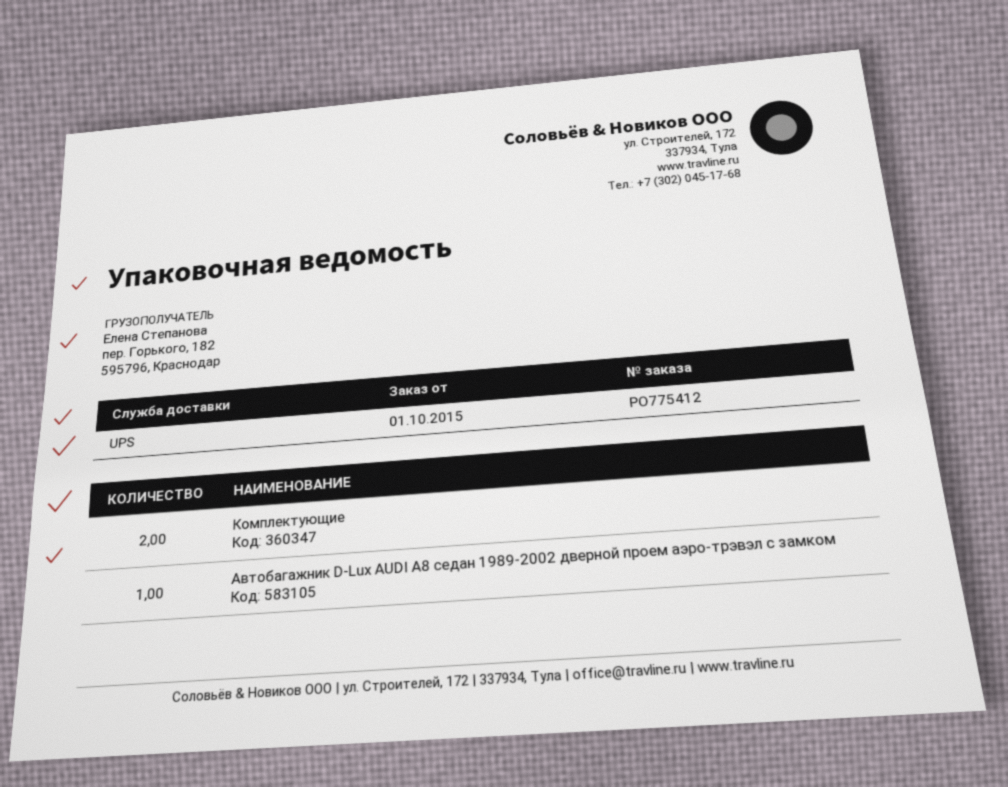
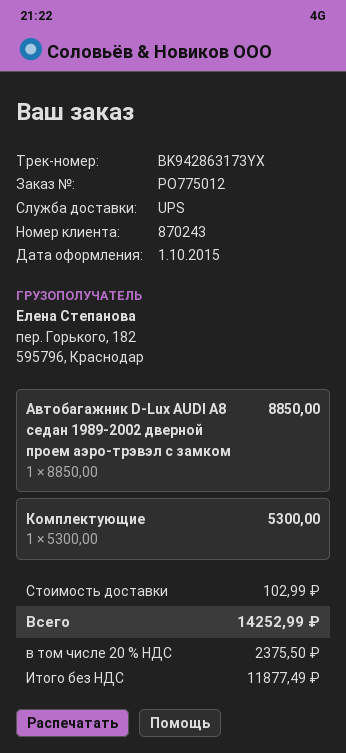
order number: PO775412 -> PO775012
Комплектующие: 2 -> 1

